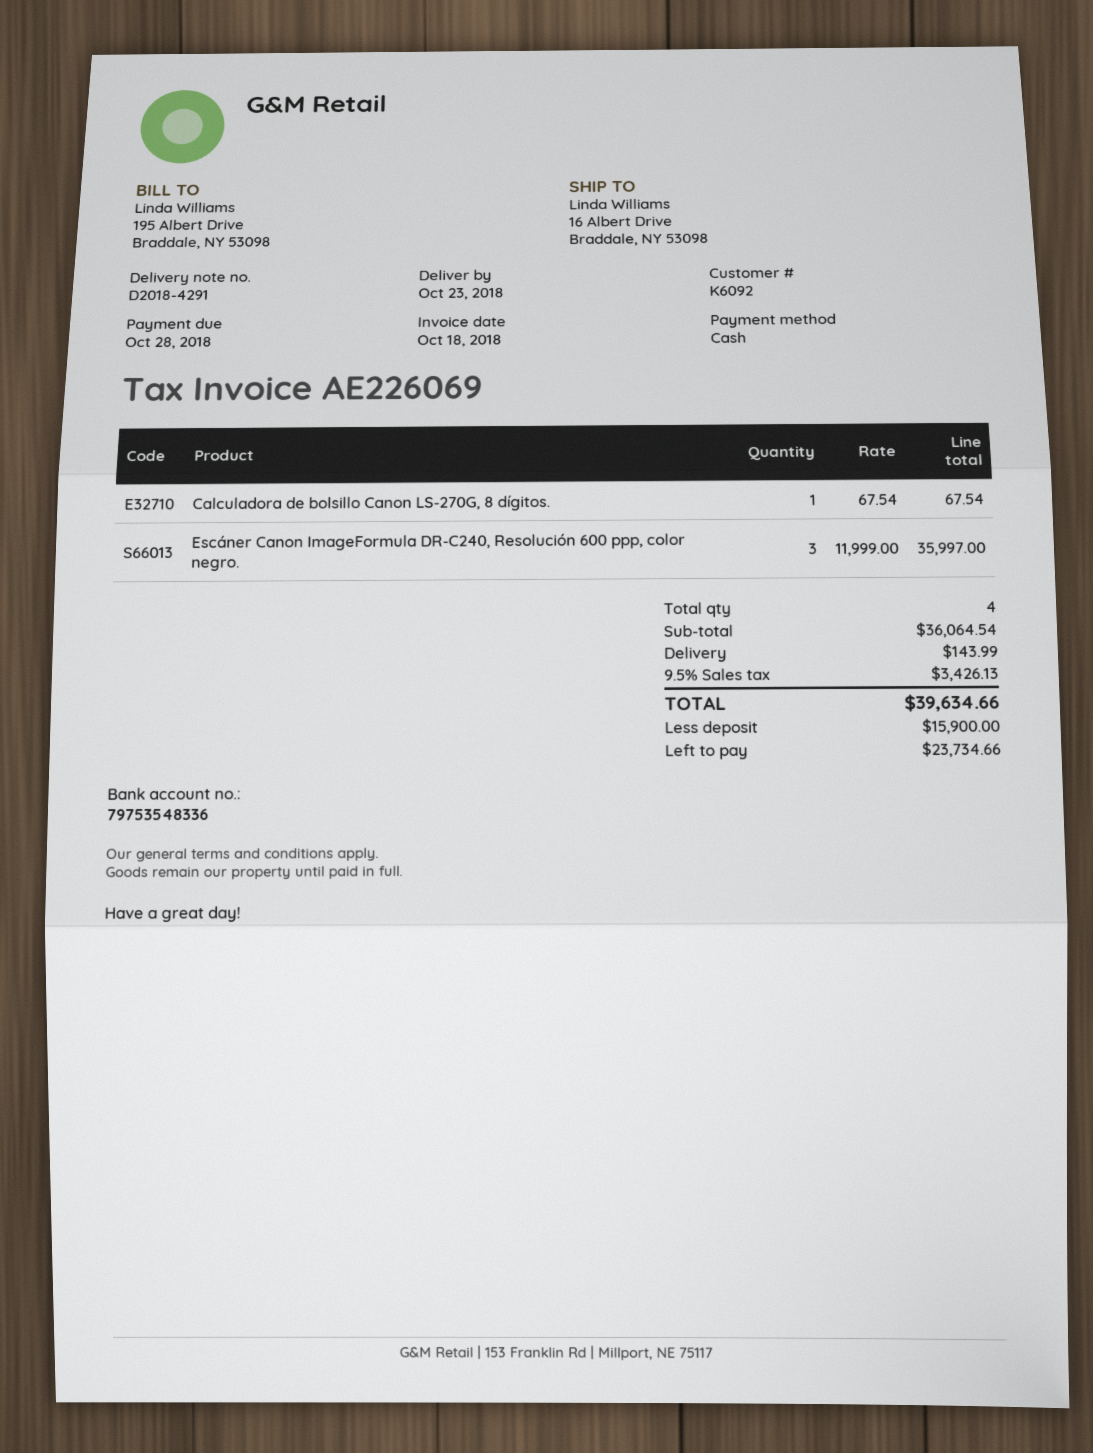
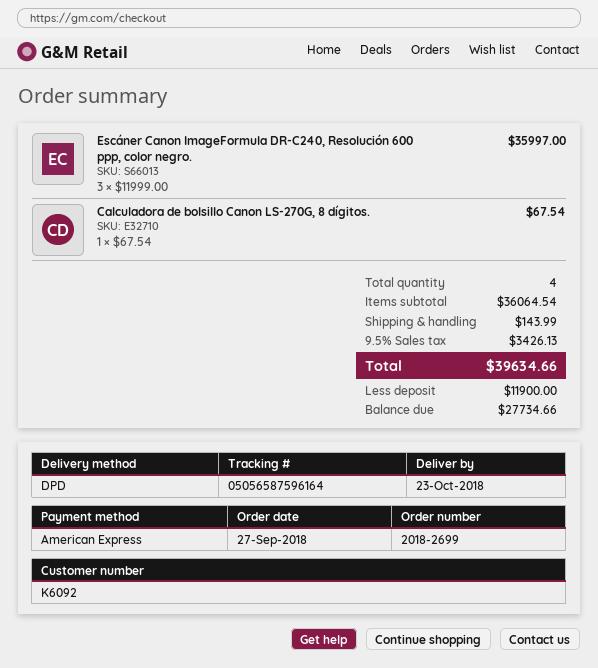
payment method: cash -> American Express
deposit: 15900.00 -> 11900.00
balance: 23734.66 -> 27734.66

